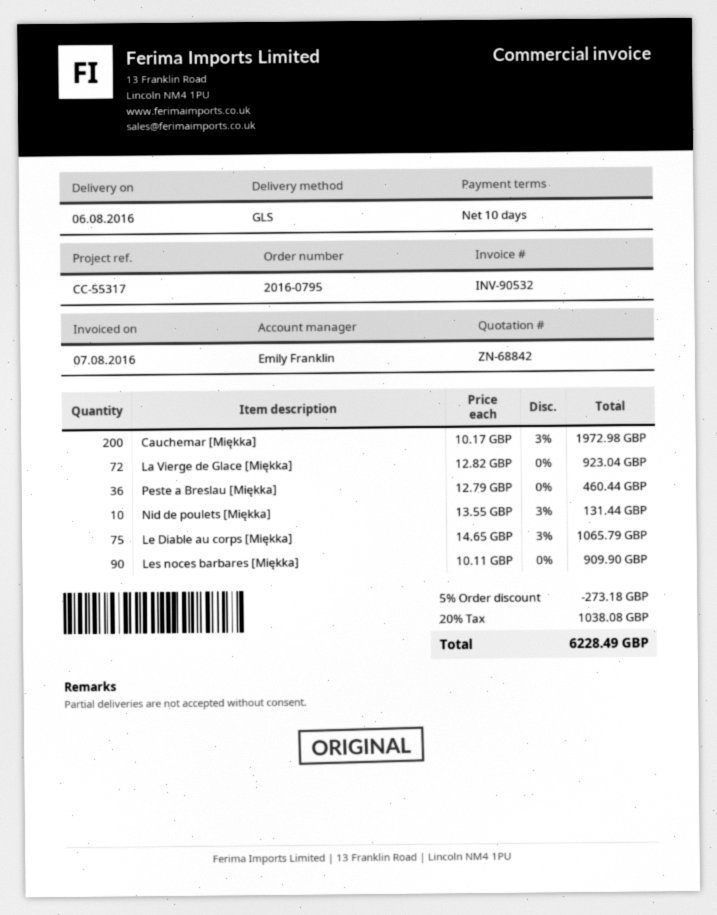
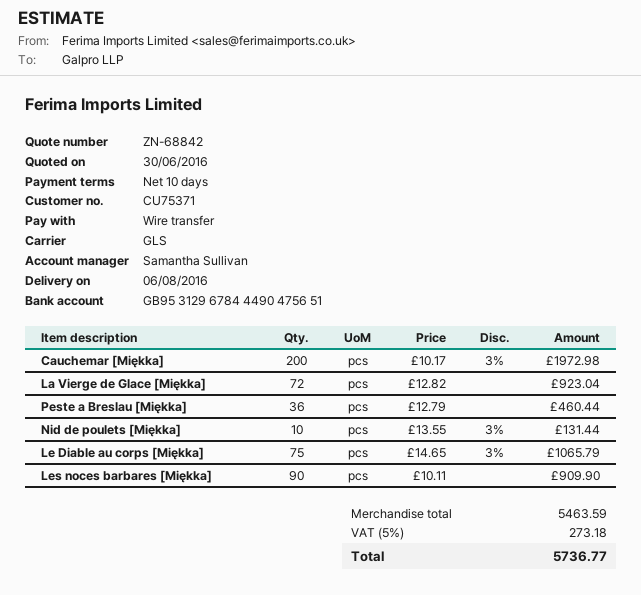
sales rep: Emily Franklin -> Samantha Sullivan
discount: 5% = 273.18 -> none
tax: 20% = 1038.08 -> 5% = 273.18
total: 6228.49 -> 5736.77

